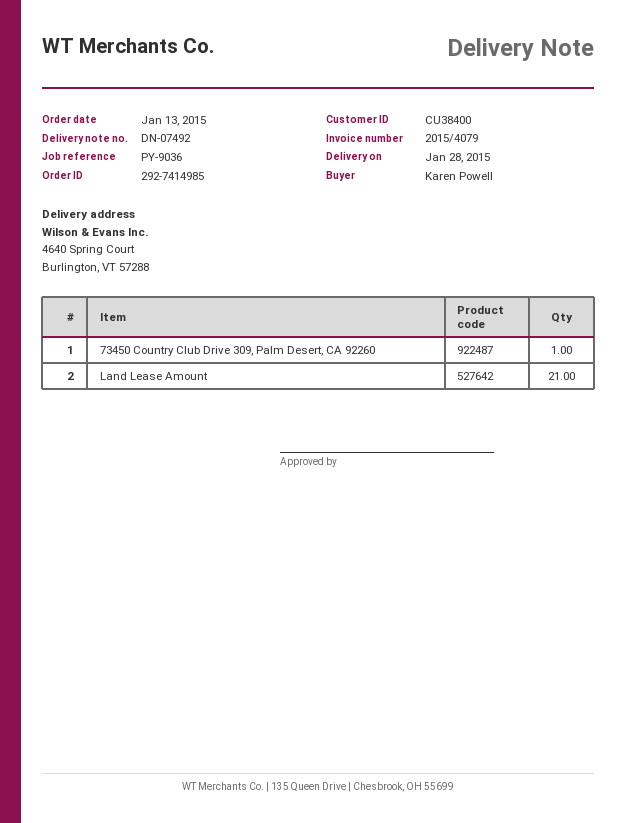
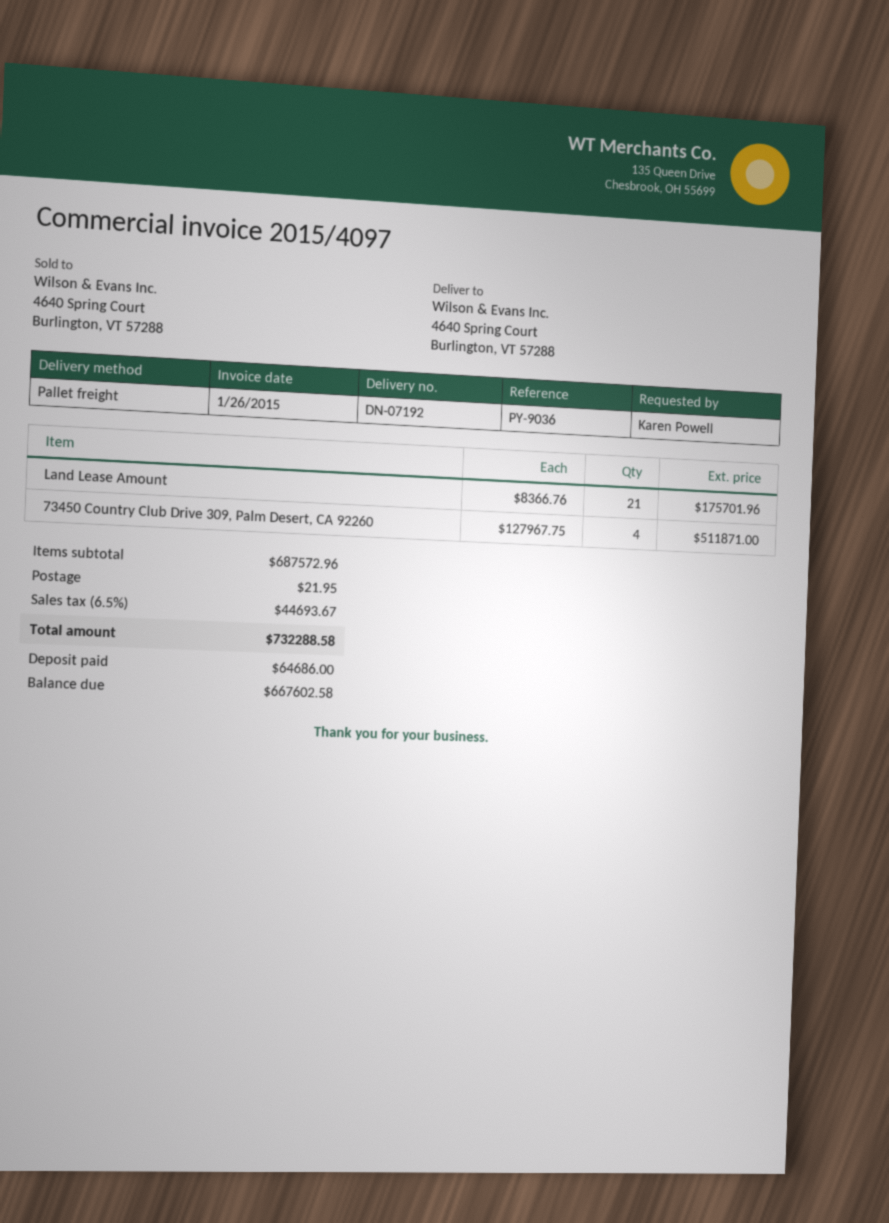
delivery note number: DN-07492 -> DN-07192
invoice number: 2015/4079 -> 2015/4097
73450 Country Club Drive 309, Palm Desert, CA 92260: 1 -> 4

